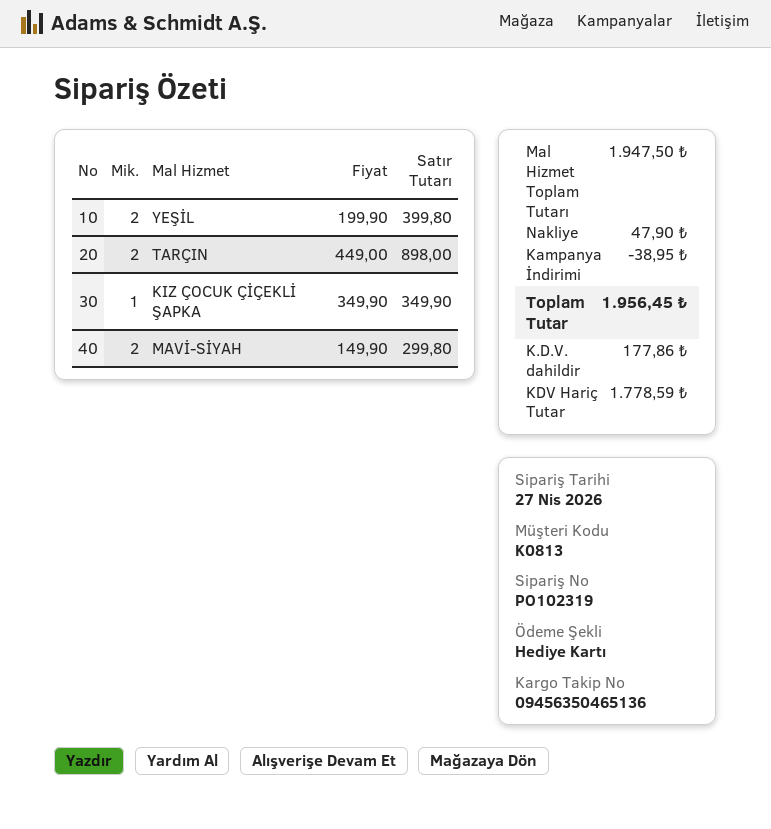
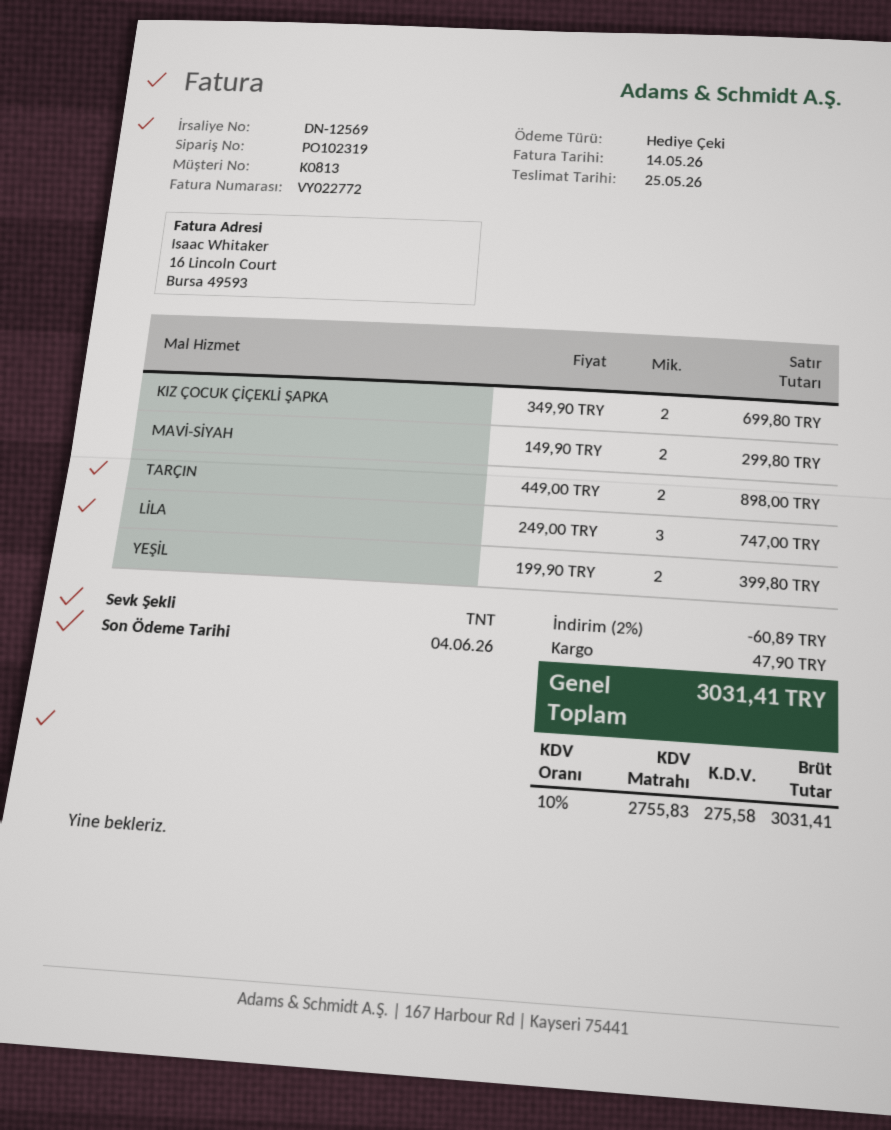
KIZ ÇOCUK ÇİÇEKLİ ŞAPKA: 1 x 349.90 = 349.90 -> 2 x 349.90 = 699.80
LİLA: none -> 3 x 249.00 = 747.00
discount: 38.95 -> 60.89
net: 1778.59 -> 2755.83
tax: 177.86 -> 275.58
total: 1956.45 -> 3031.41

